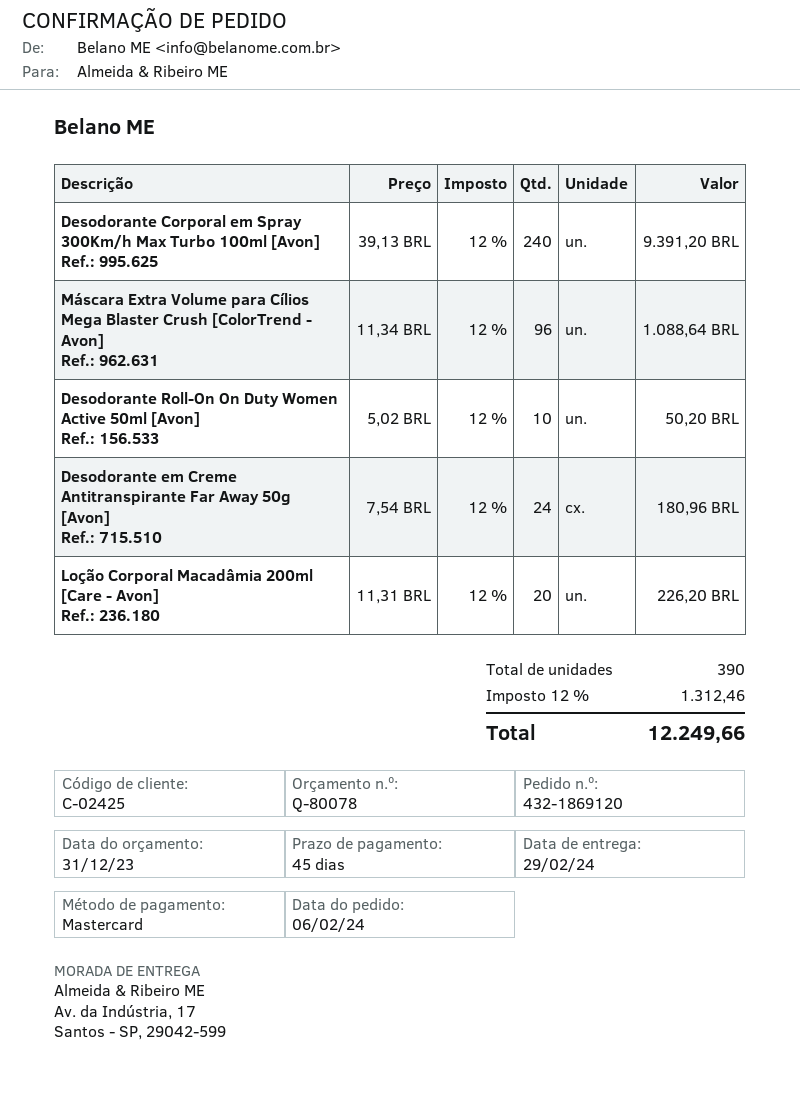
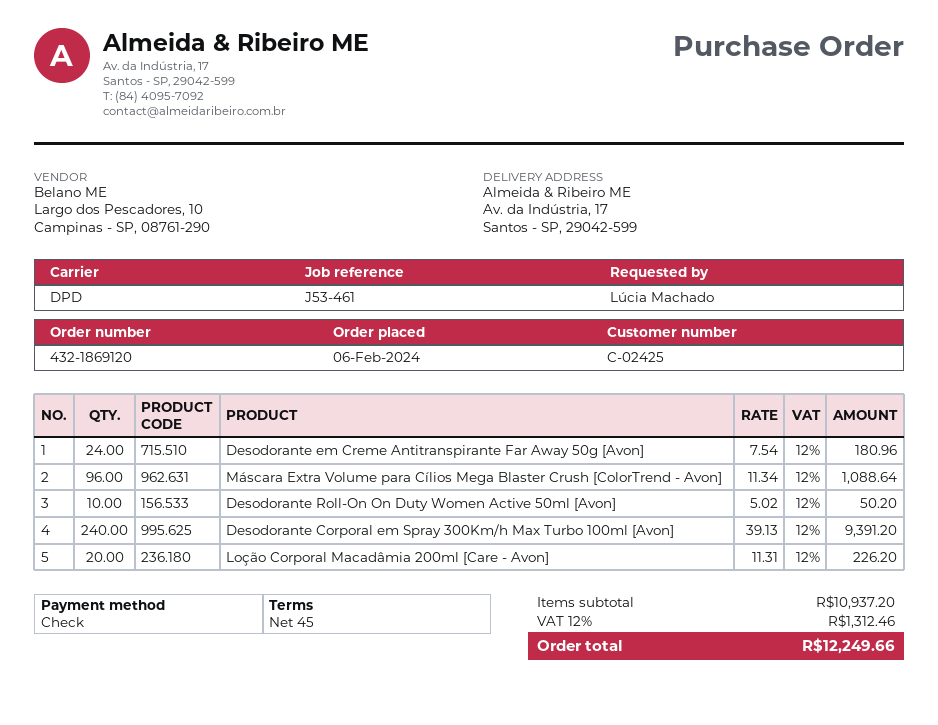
payment method: Mastercard -> cheque

